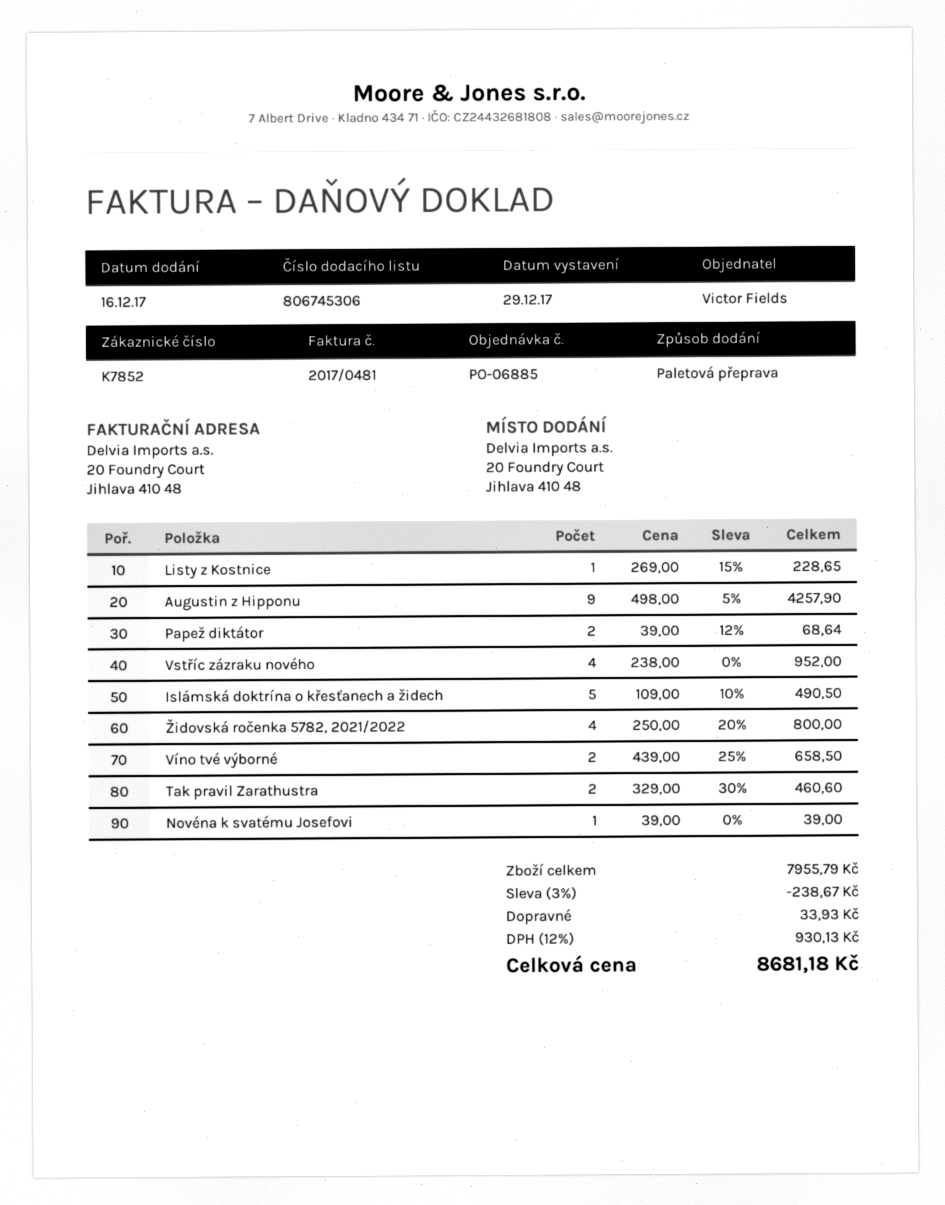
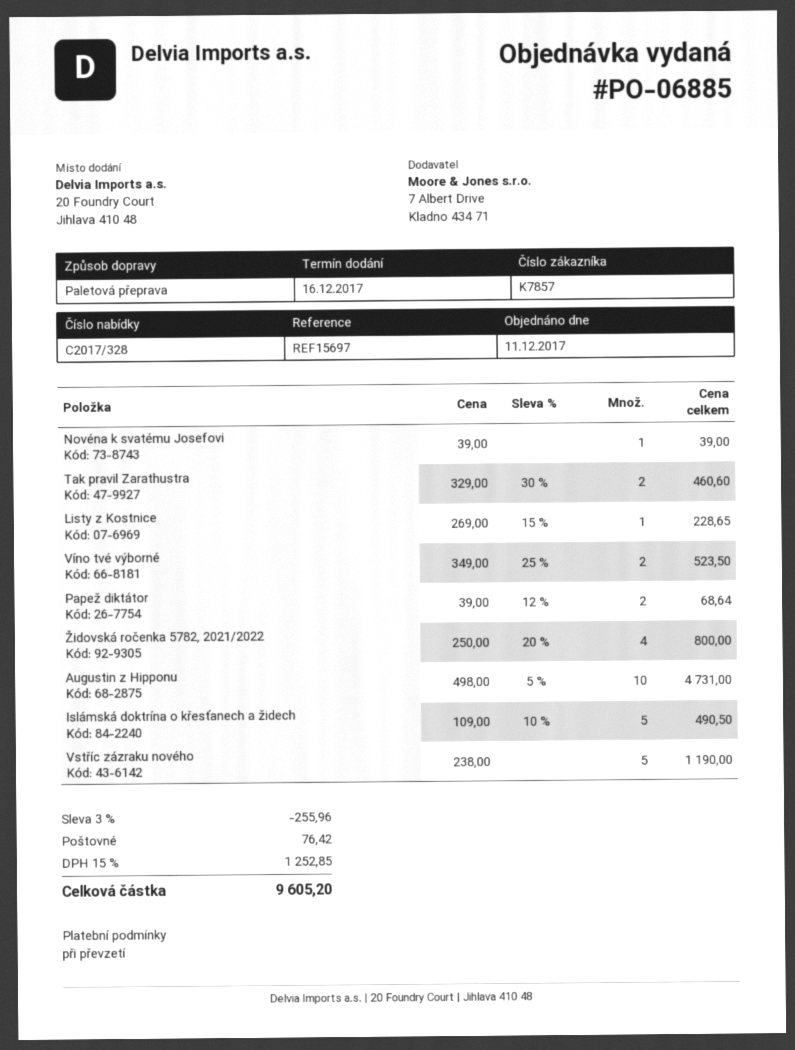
customer number: K7852 -> K7857
Augustin z Hipponu: 9 x 498.00 - 5% = 4257.90 -> 10 x 498.00 - 5% = 4731.00
Vstříc zázraku nového: 4 x 238.00 = 952.00 -> 5 x 238.00 = 1190.00
Víno tvé výborné: 2 x 439.00 - 25% = 658.50 -> 2 x 349.00 - 25% = 523.50
discount: 3% = 238.67 -> 3% = 255.96
shipping: 33.93 -> 76.42
tax: 12% = 930.13 -> 15% = 1252.85
total: 8681.18 -> 9605.20

